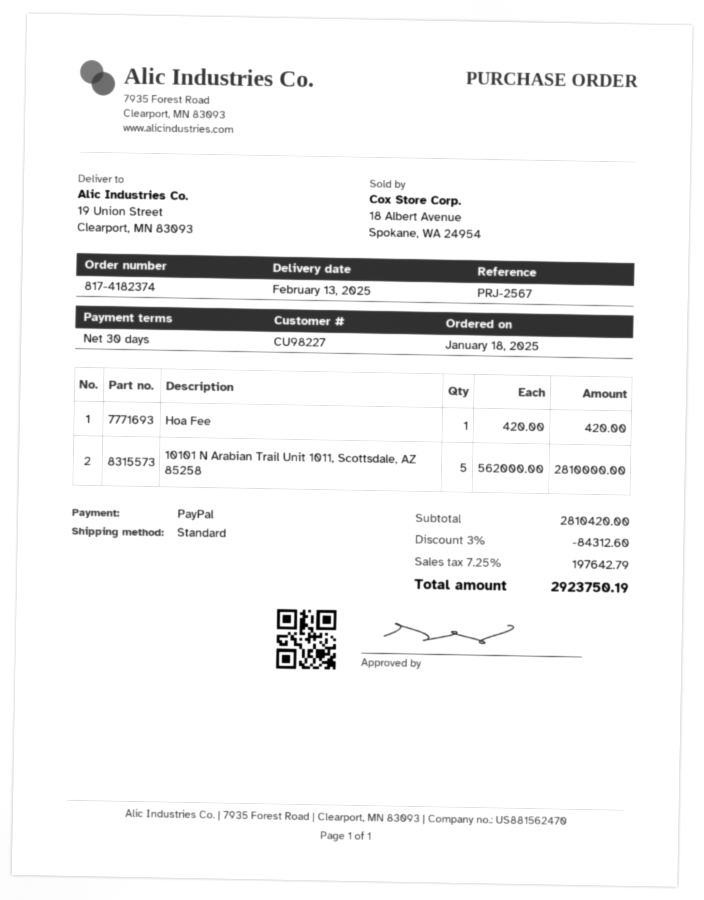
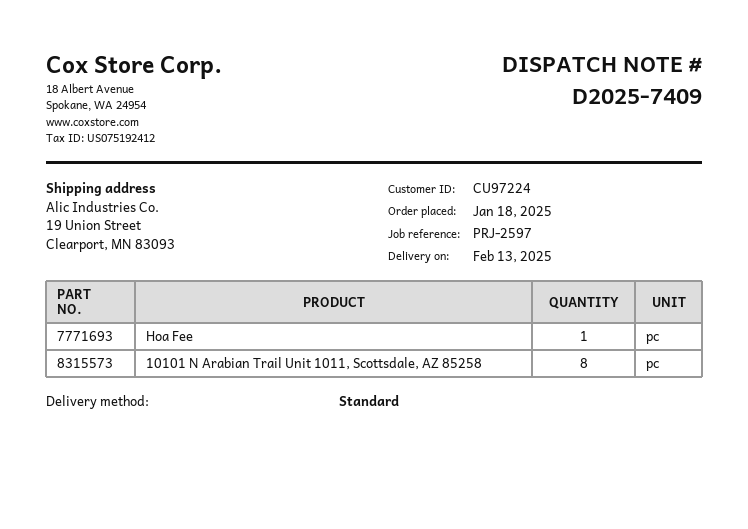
customer number: CU98227 -> CU97224
reference: PRJ-2567 -> PRJ-2597
10101 N Arabian Trail Unit 1011, Scottsdale, AZ 85258: 5 -> 8

